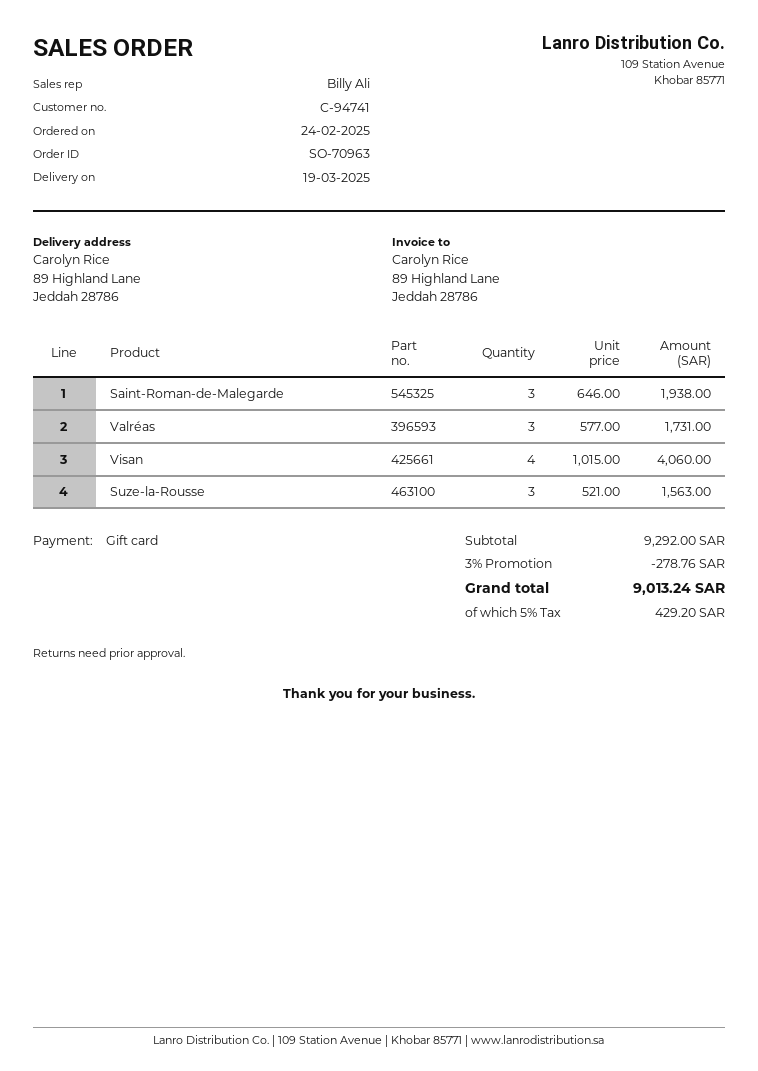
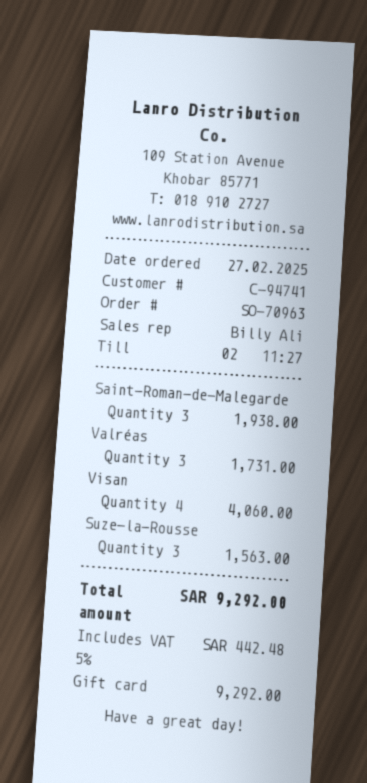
order date: 2025-02-24 -> 2025-02-27
discount: 3% = 278.76 -> none
tax: 5% = 429.20 -> 5% = 442.48
total: 9013.24 -> 9292.00

